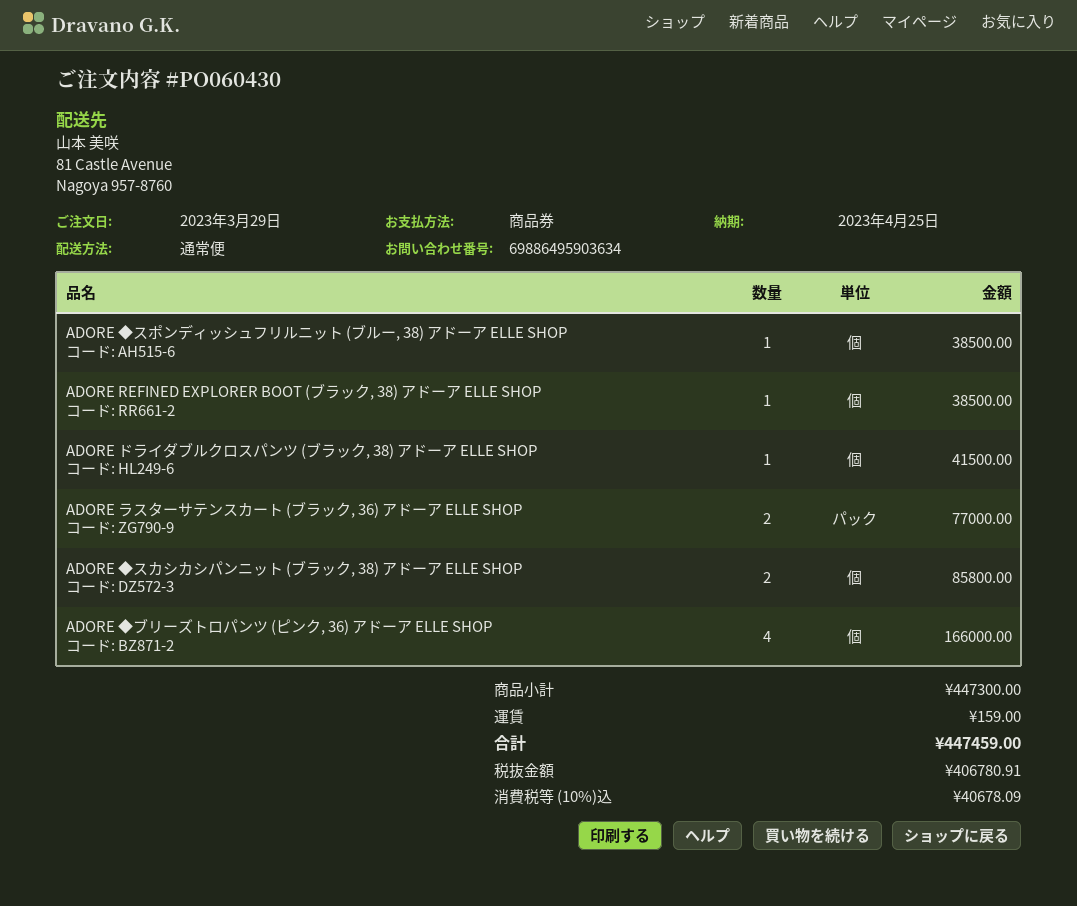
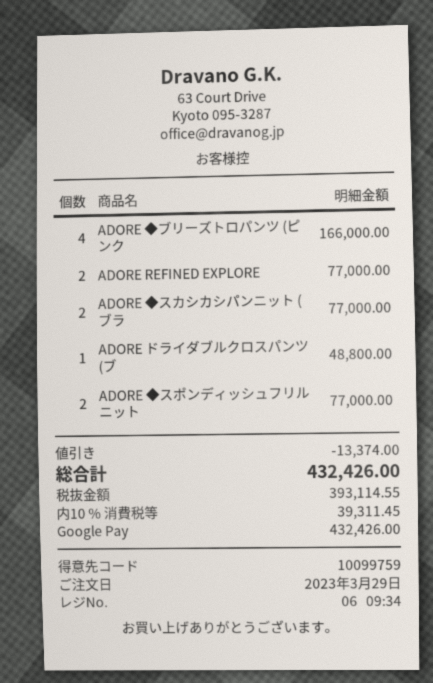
payment method: gift card -> Google Pay
ADORE ◆スポンディッシュフリルニット (ブルー, 38) アドーア ELLE SHOP: 1 for 38500.00 -> 2 for 77000.00
ADORE REFINED EXPLORER BOOT (ブラック, 38) アドーア ELLE SHOP: 1 for 38500.00 -> 2 for 77000.00
ADORE ドライダブルクロスパンツ (ブラック, 38) アドーア ELLE SHOP: 1 for 41500.00 -> 1 for 48800.00
ADORE ラスターサテンスカート (ブラック, 36) アドーア ELLE SHOP: 2 for 77000.00 -> none
ADORE ◆スカシカシパンニット (ブラック, 38) アドーア ELLE SHOP: 2 for 85800.00 -> 2 for 77000.00
discount: none -> 13374.00
shipping: 159.00 -> none
net: 406780.91 -> 393114.55
tax: 10% = 40678.09 -> 10% = 39311.45
total: 447459.00 -> 432426.00

